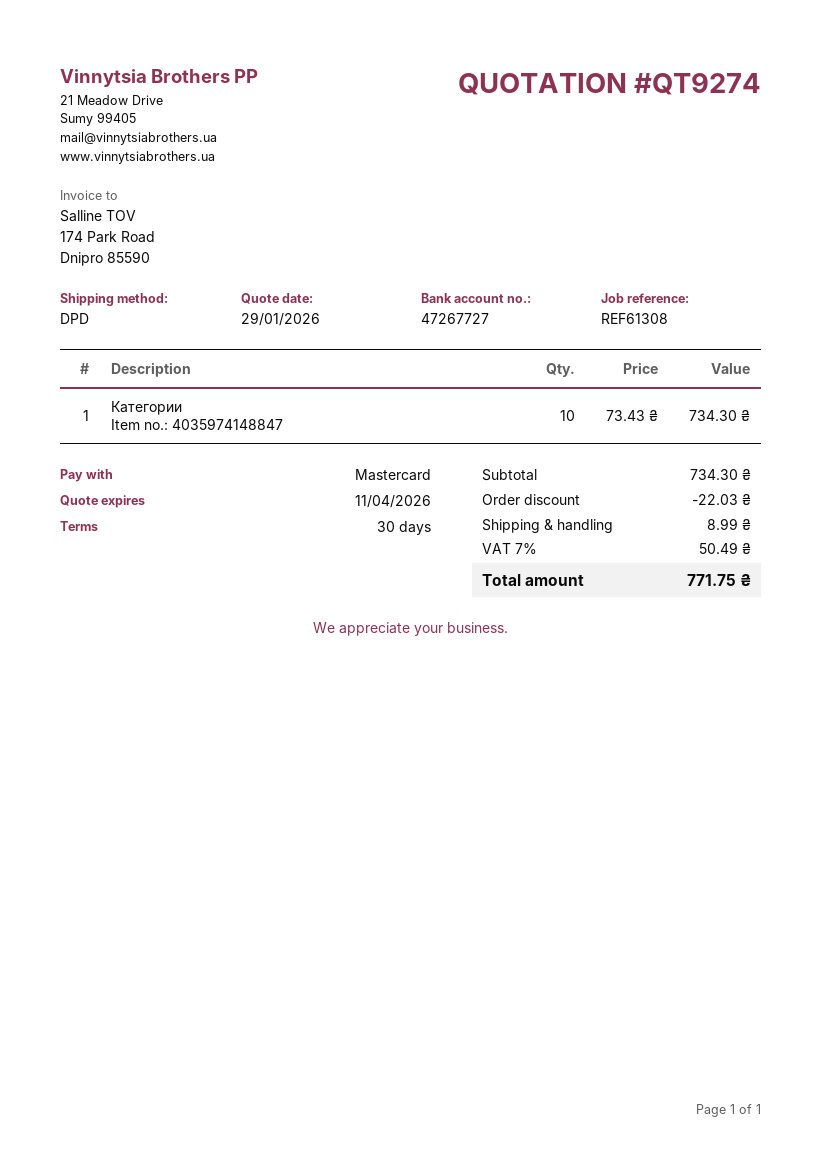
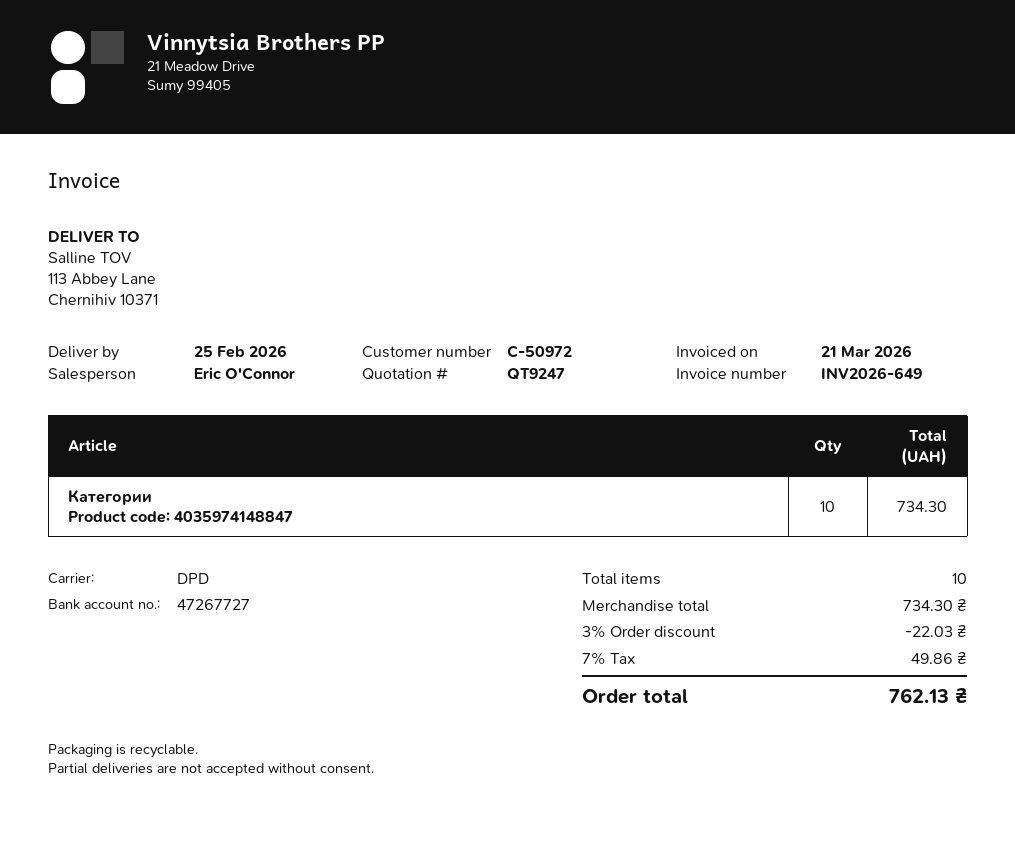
quote number: QT9274 -> QT9247
shipping: 8.99 -> none
tax: 7% = 50.49 -> 7% = 49.86
total: 771.75 -> 762.13

